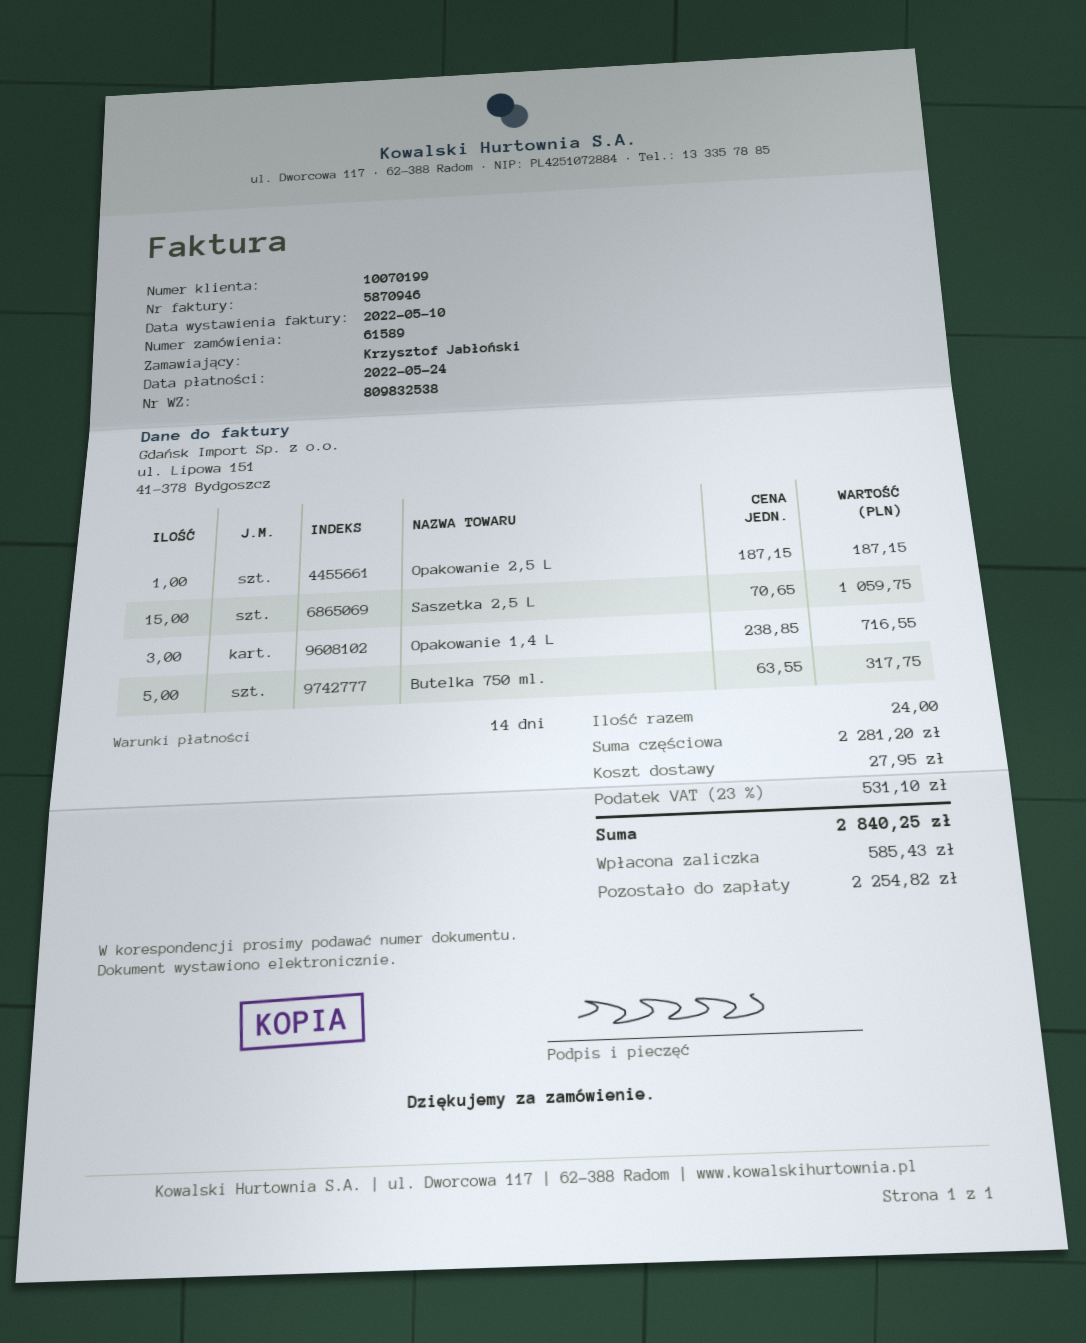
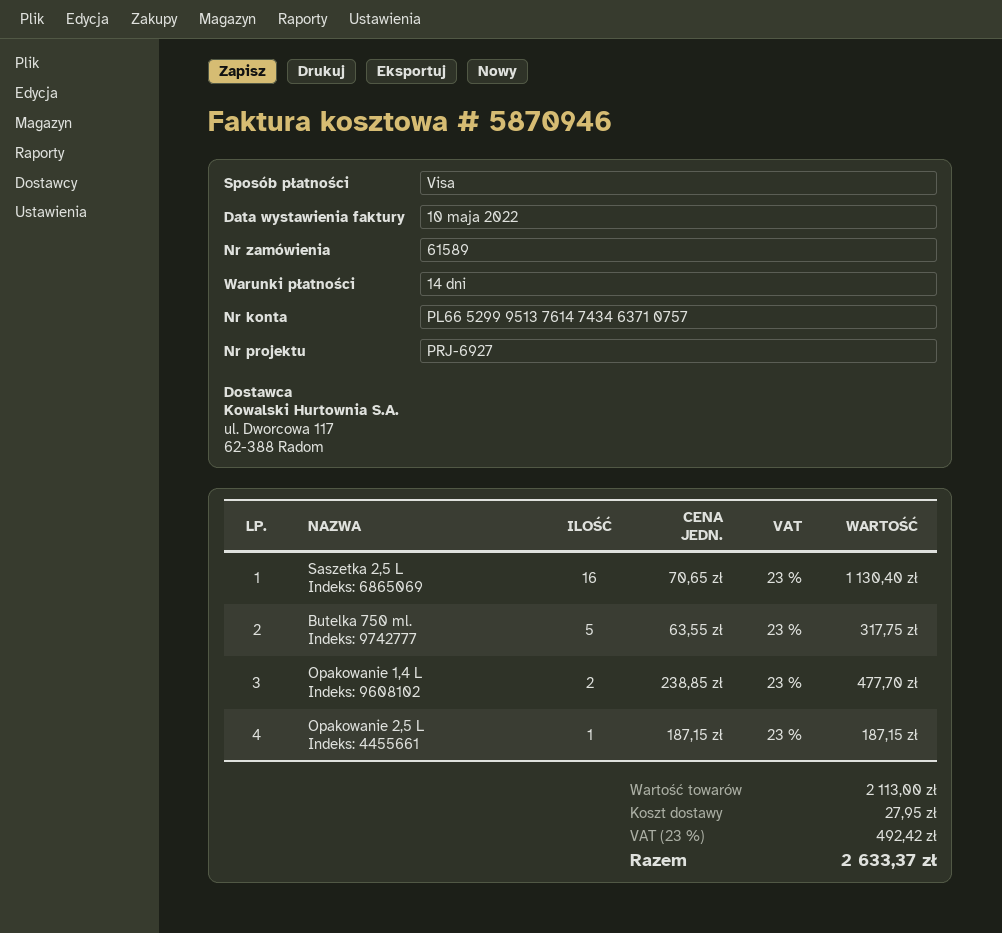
Saszetka 2,5 L: 15 x 70.65 = 1059.75 -> 16 x 70.65 = 1130.40
Opakowanie 1,4 L: 3 x 238.85 = 716.55 -> 2 x 238.85 = 477.70
subtotal: 2281.20 -> 2113.00
tax: 23% = 531.10 -> 23% = 492.42
total: 2840.25 -> 2633.37

